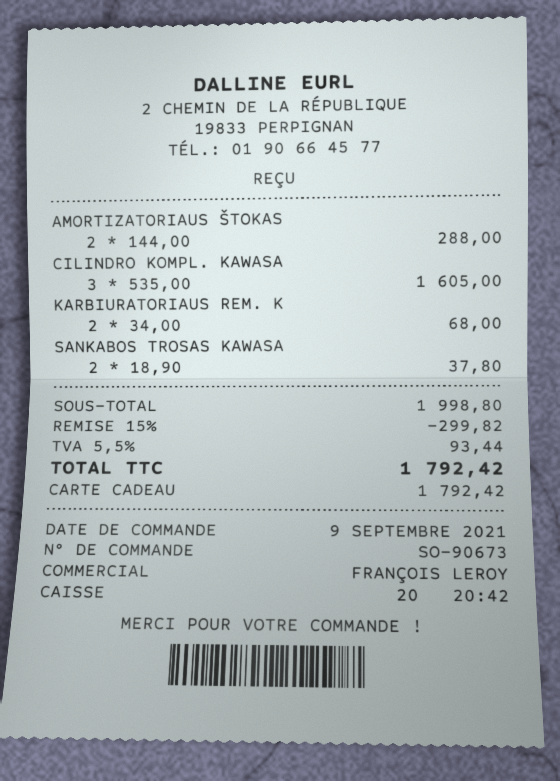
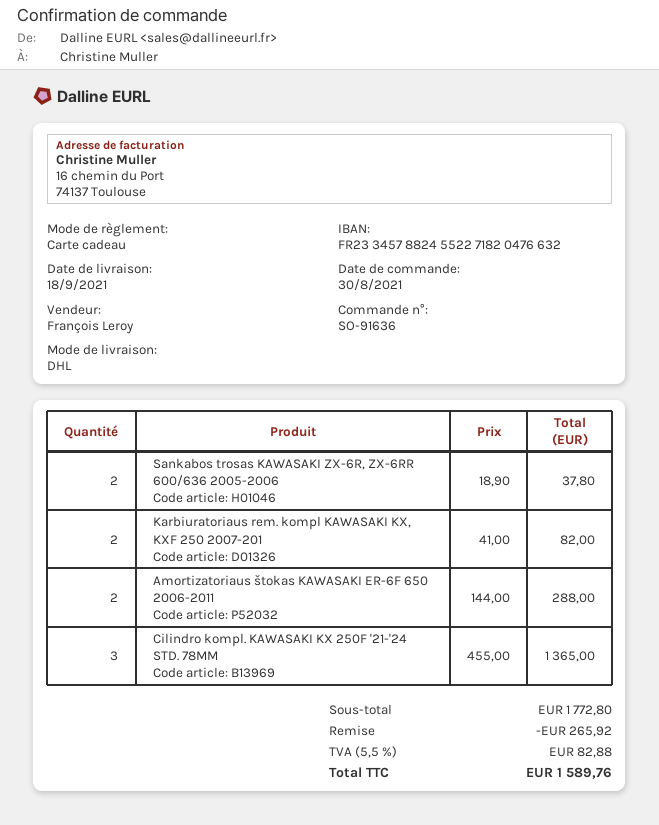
order number: SO-90673 -> SO-91636
order date: 2021-09-09 -> 2021-08-30
CILINDRO KOMPL. KAWASA: 3 x 535.00 = 1605.00 -> 3 x 455.00 = 1365.00
KARBIURATORIAUS REM. K: 2 x 34.00 = 68.00 -> 2 x 41.00 = 82.00
subtotal: 1998.80 -> 1772.80
discount: 299.82 -> 265.92
tax: 5.5% = 93.44 -> 5.5% = 82.88
total: 1792.42 -> 1589.76

